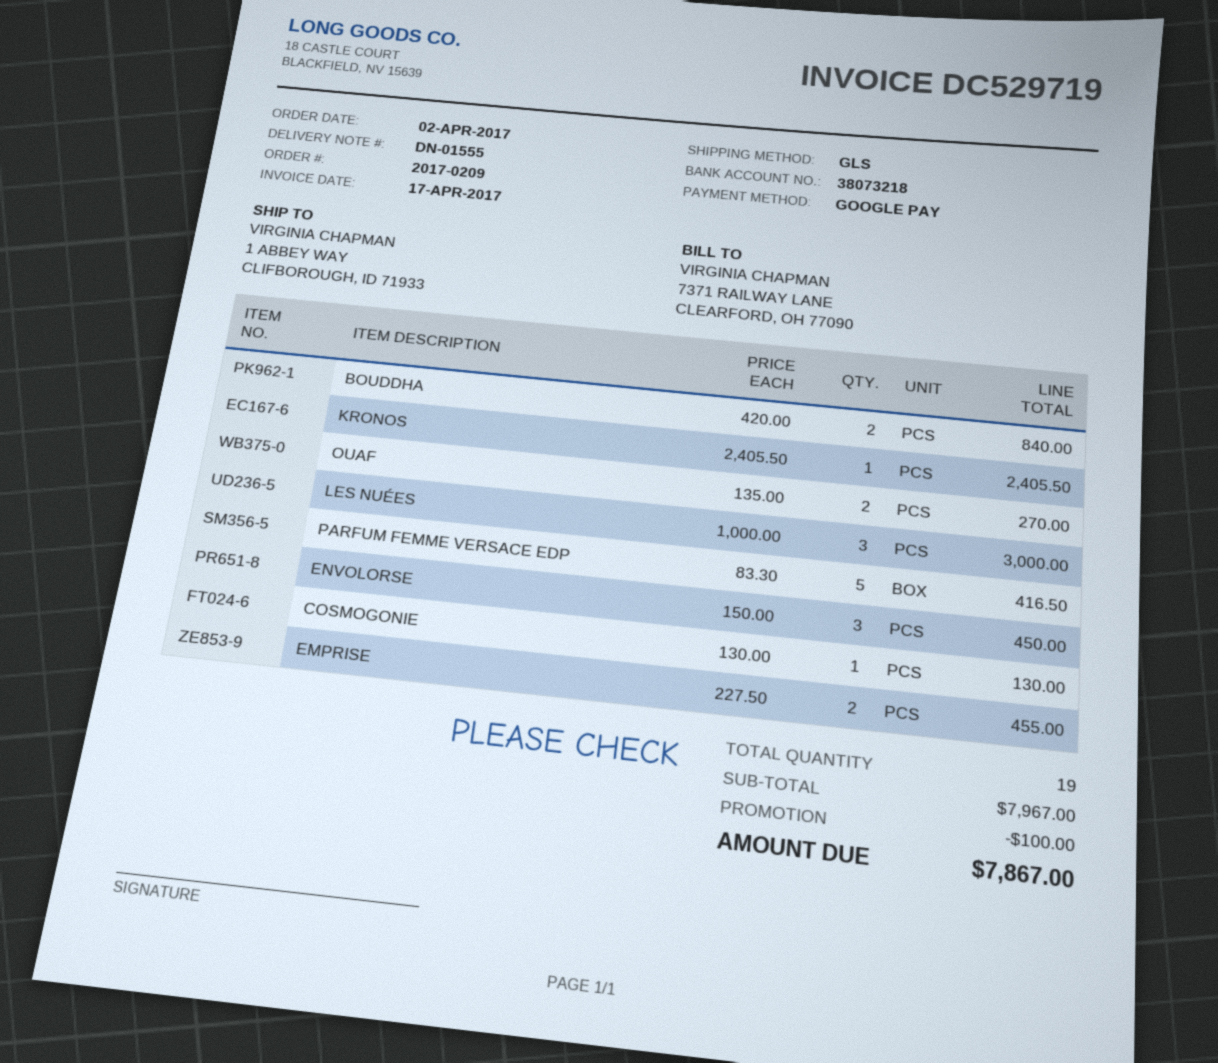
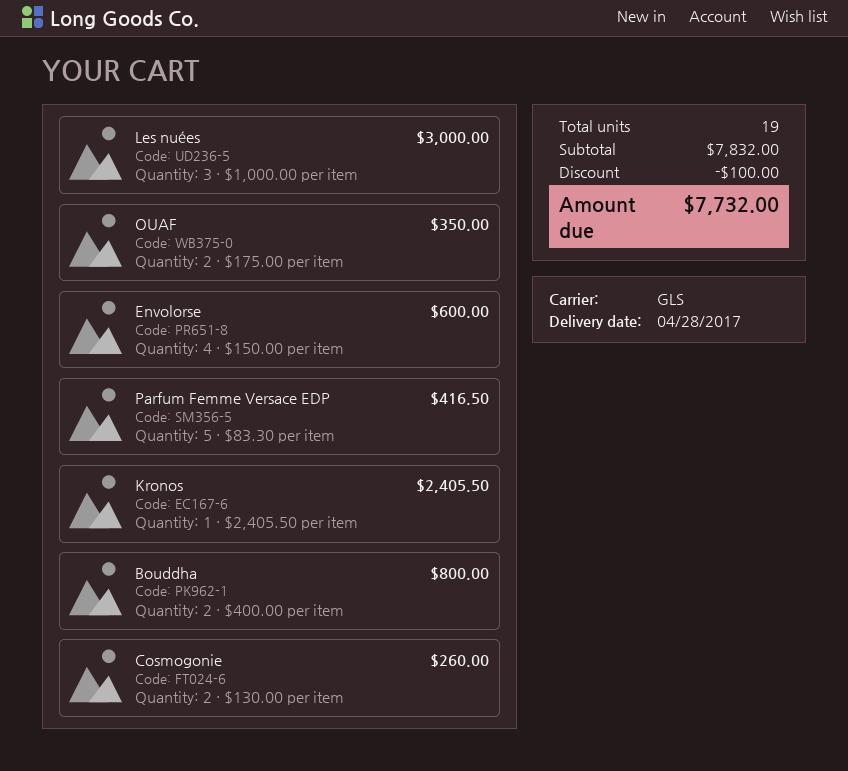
BOUDDHA: 2 x 420.00 = 840.00 -> 2 x 400.00 = 800.00
OUAF: 2 x 135.00 = 270.00 -> 2 x 175.00 = 350.00
ENVOLORSE: 3 x 150.00 = 450.00 -> 4 x 150.00 = 600.00
COSMOGONIE: 1 x 130.00 = 130.00 -> 2 x 130.00 = 260.00
EMPRISE: 2 x 227.50 = 455.00 -> none
subtotal: 7967.00 -> 7832.00
total: 7867.00 -> 7732.00

